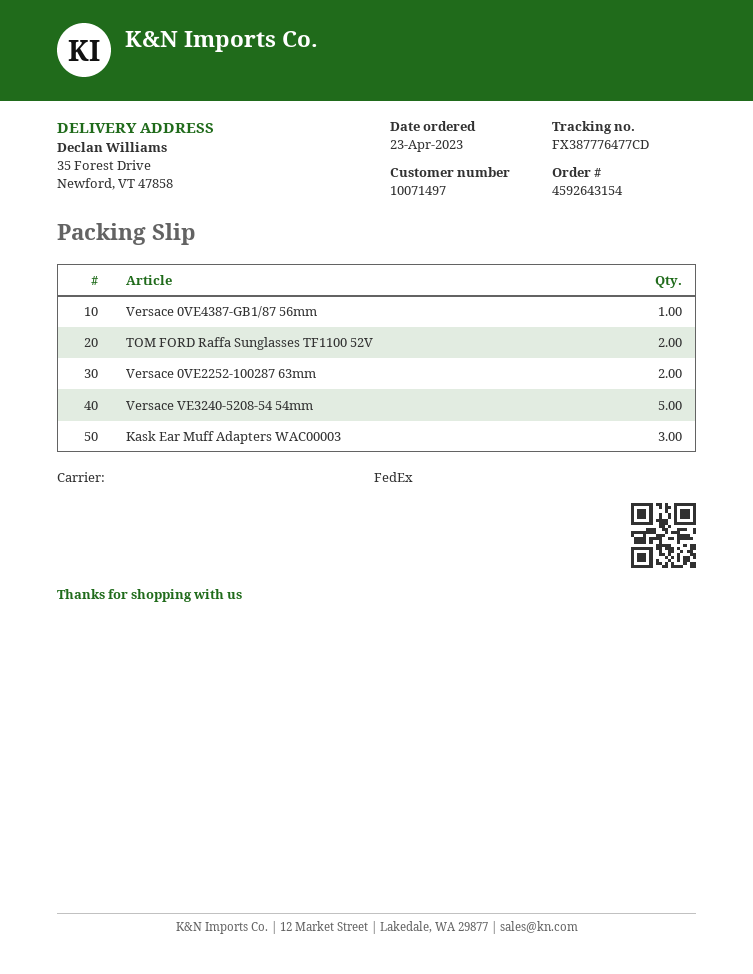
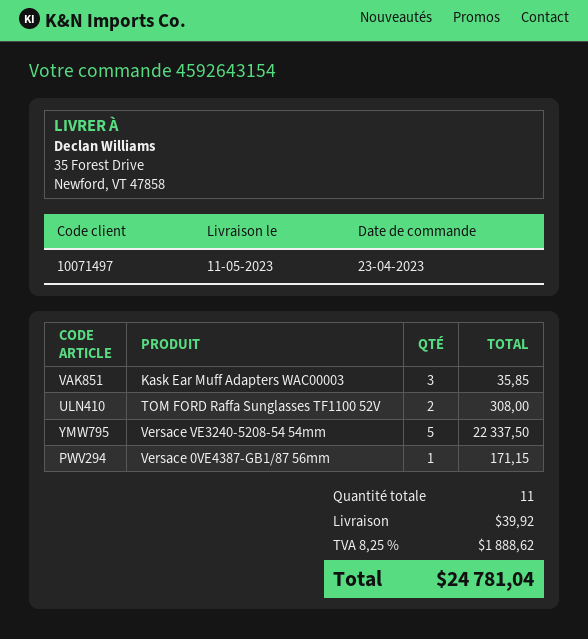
Versace 0VE2252-100287 63mm: 2 -> none

